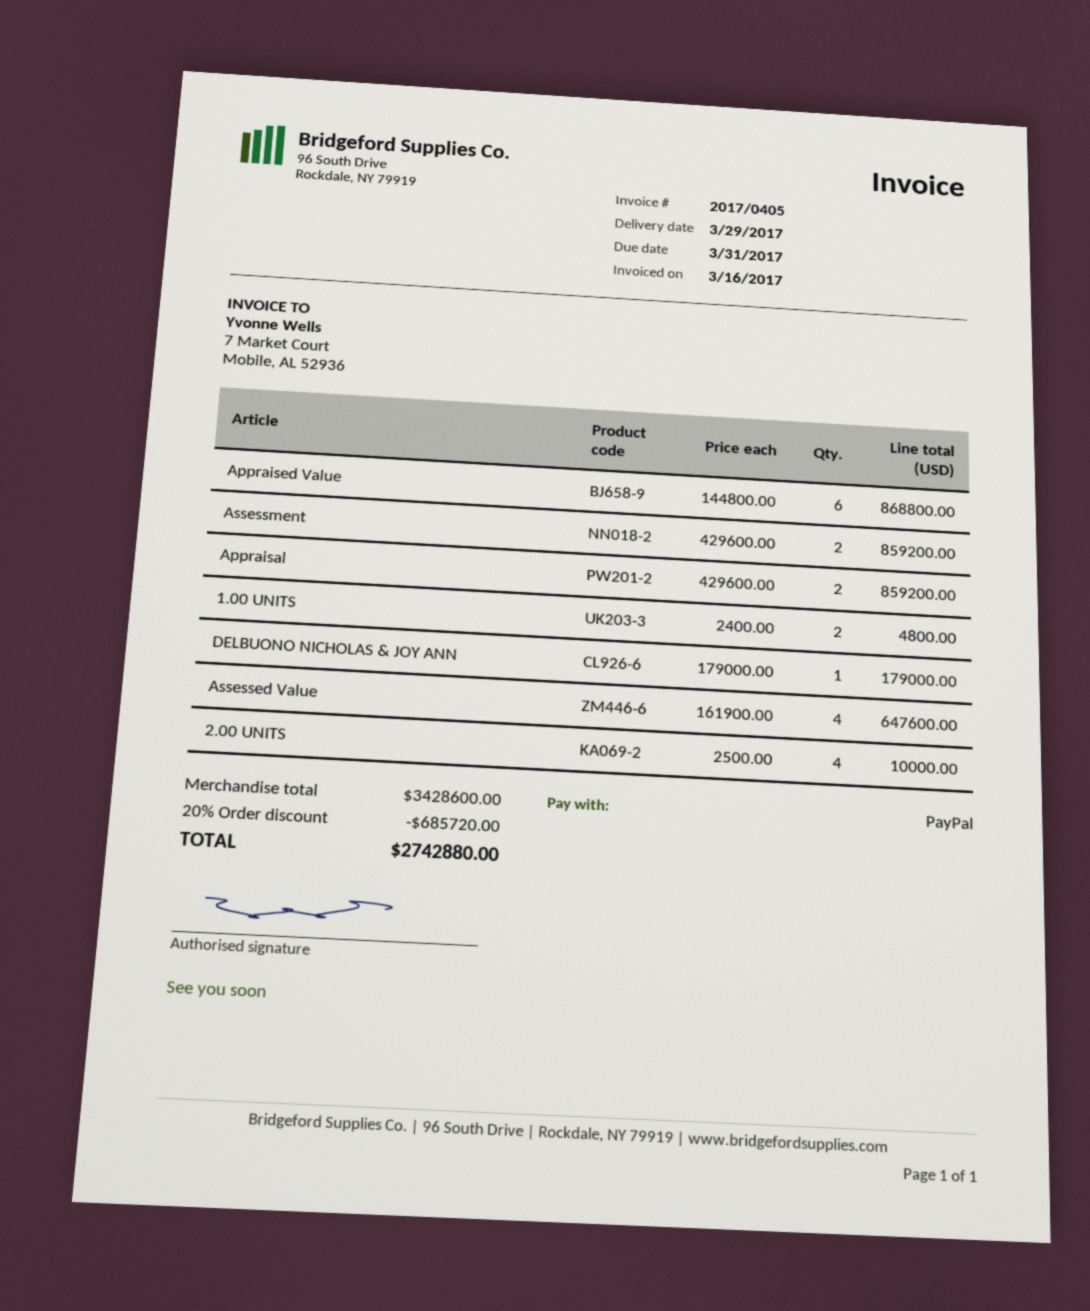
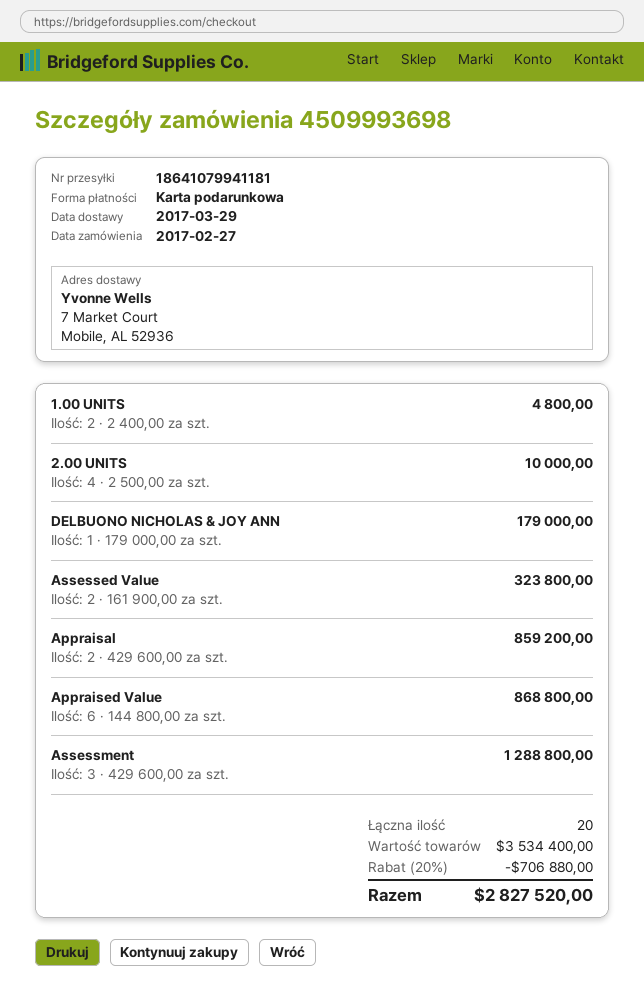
payment method: PayPal -> gift card
Assessment: 2 x 429600.00 = 859200.00 -> 3 x 429600.00 = 1288800.00
Assessed Value: 4 x 161900.00 = 647600.00 -> 2 x 161900.00 = 323800.00
subtotal: 3428600.00 -> 3534400.00
discount: 20% = 685720.00 -> 20% = 706880.00
total: 2742880.00 -> 2827520.00

